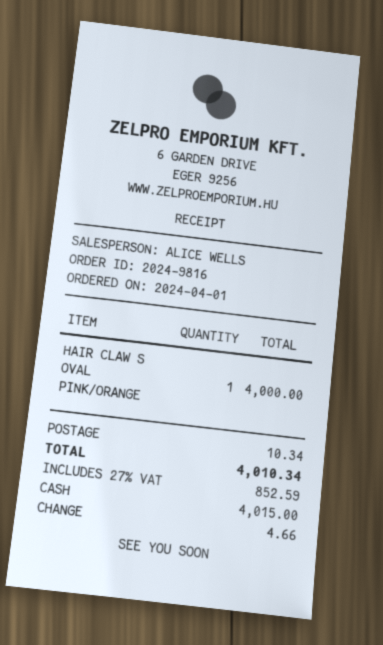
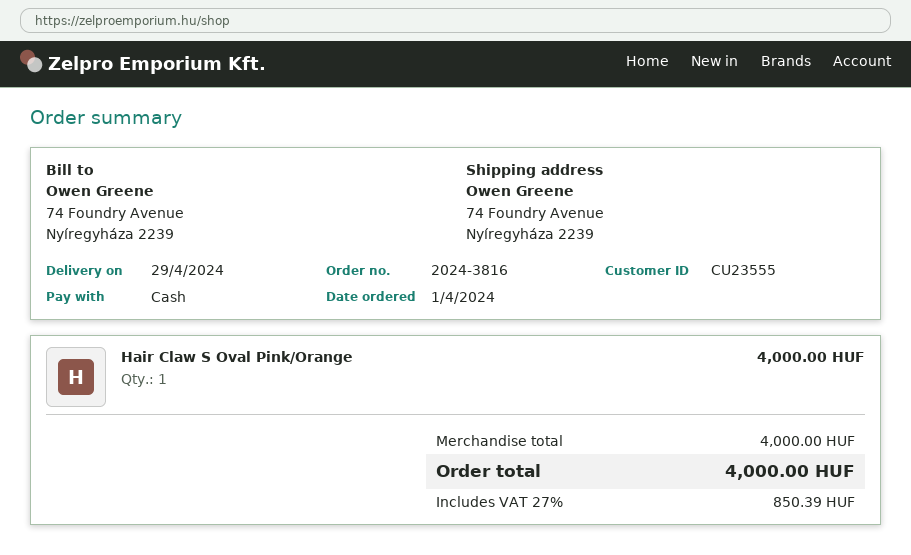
order number: 2024-9816 -> 2024-3816
shipping: 10.34 -> none
tax: 27% = 852.59 -> 27% = 850.39
total: 4010.34 -> 4000.00

